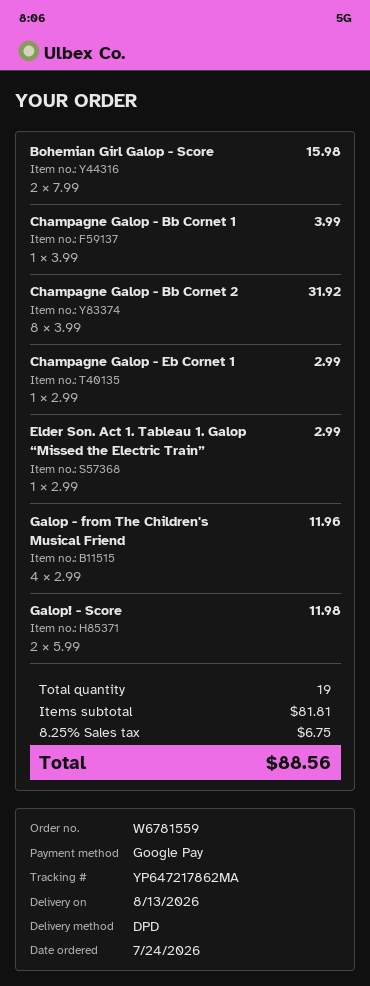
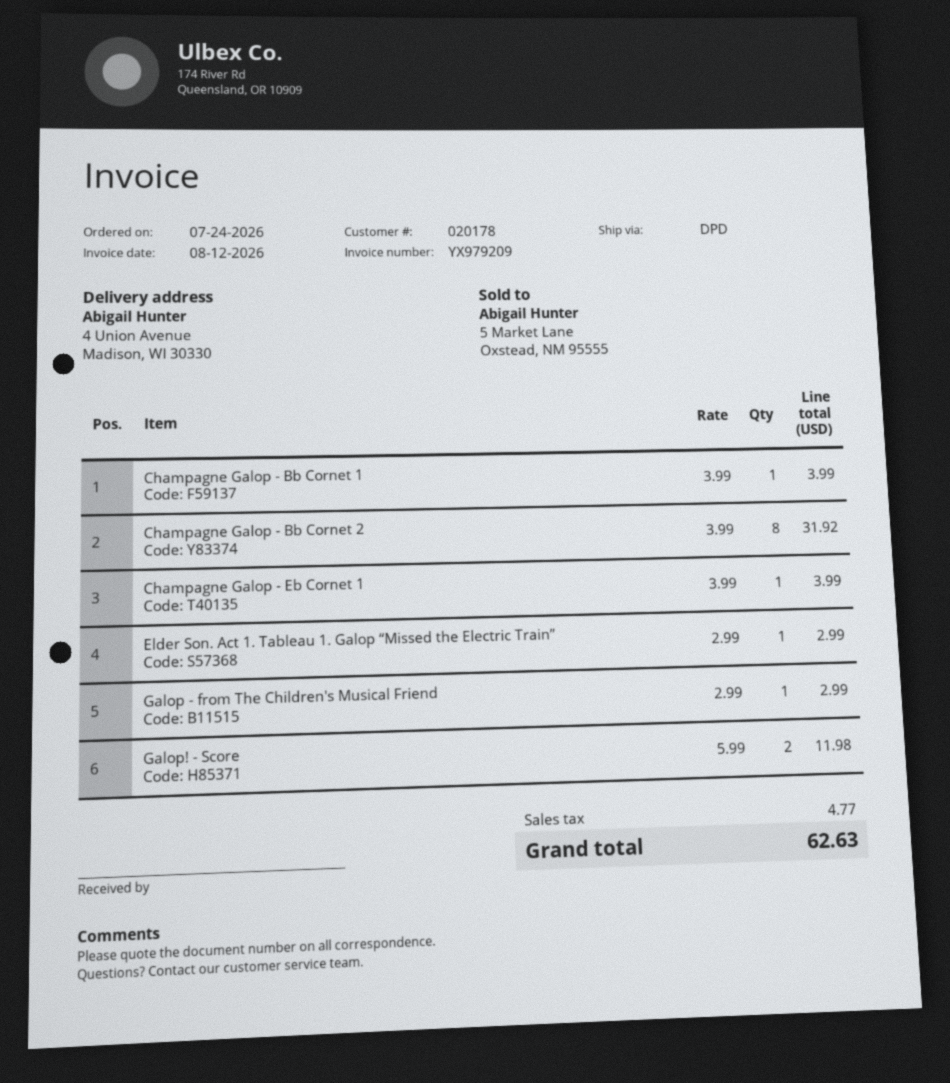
Bohemian Girl Galop - Score: 2 x 7.99 = 15.98 -> none
Champagne Galop - Eb Cornet 1: 1 x 2.99 = 2.99 -> 1 x 3.99 = 3.99
Galop - from The Children's Musical Friend: 4 x 2.99 = 11.96 -> 1 x 2.99 = 2.99
tax: 6.75 -> 4.77
total: 88.56 -> 62.63

